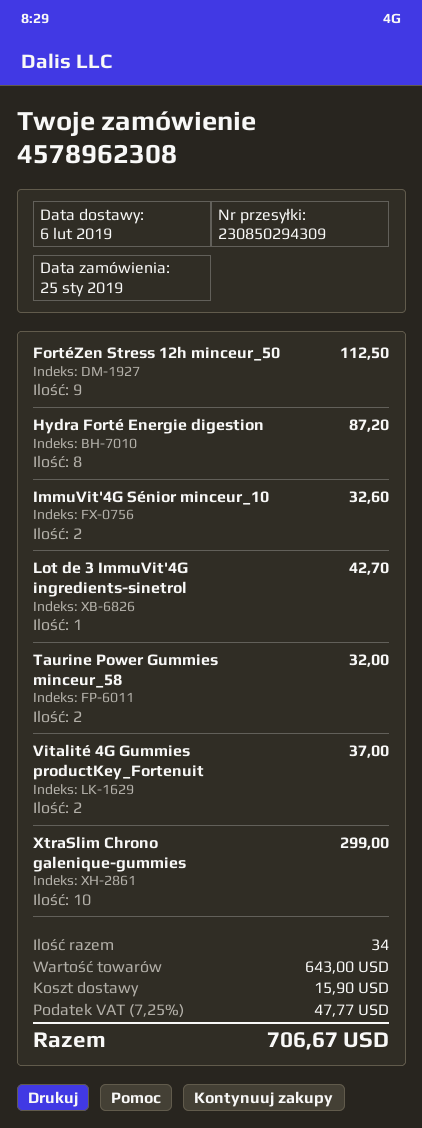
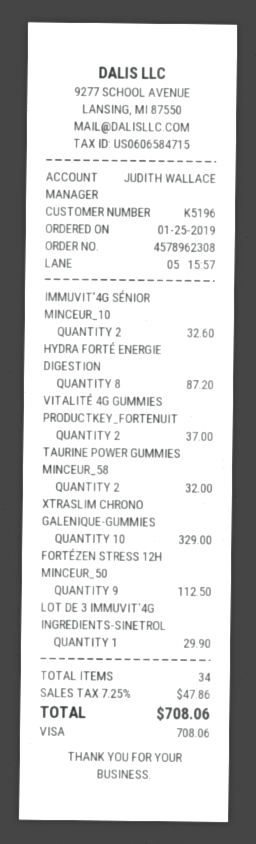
Lot de 3 ImmuVit'4G ingredients-sinetrol: 1 for 42.70 -> 1 for 29.90
XtraSlim Chrono galenique-gummies: 10 for 299.00 -> 10 for 329.00
shipping: 15.90 -> none
tax: 7.25% = 47.77 -> 7.25% = 47.86
total: 706.67 -> 708.06

